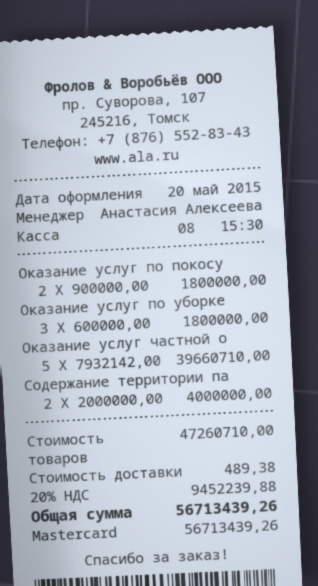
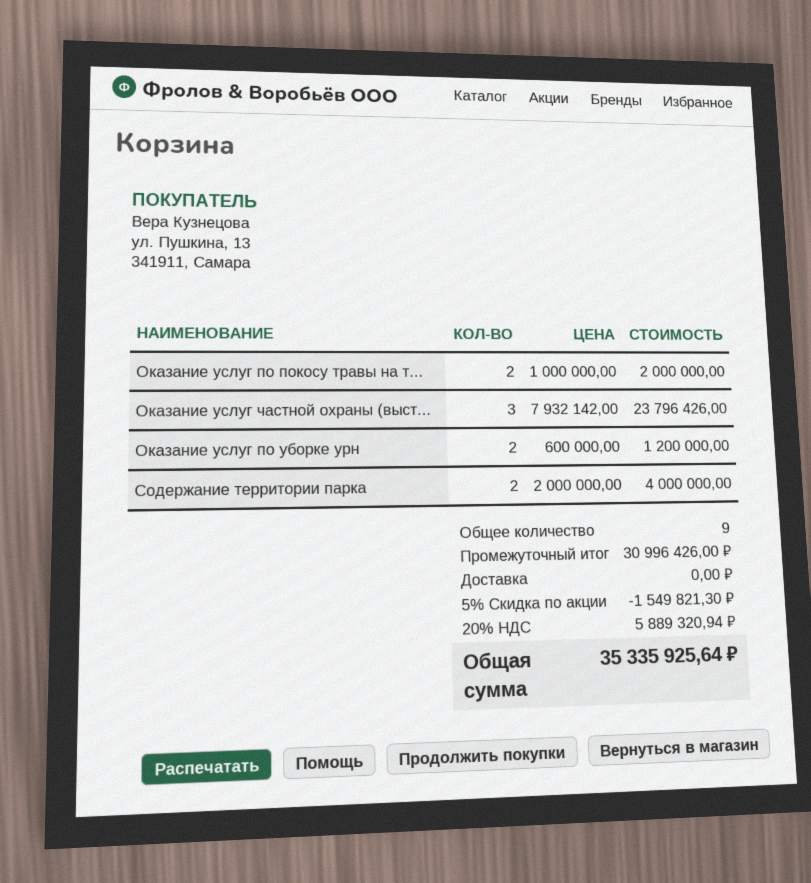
Оказание услуг по покосу: 2 x 900000.00 = 1800000.00 -> 2 x 1000000.00 = 2000000.00
Оказание услуг по уборке: 3 x 600000.00 = 1800000.00 -> 2 x 600000.00 = 1200000.00
Оказание услуг частной о: 5 x 7932142.00 = 39660710.00 -> 3 x 7932142.00 = 23796426.00
subtotal: 47260710.00 -> 30996426.00
discount: none -> 5% = 1549821.30
shipping: 489.38 -> 0.00
tax: 20% = 9452239.88 -> 20% = 5889320.94
total: 56713439.26 -> 35335925.64

